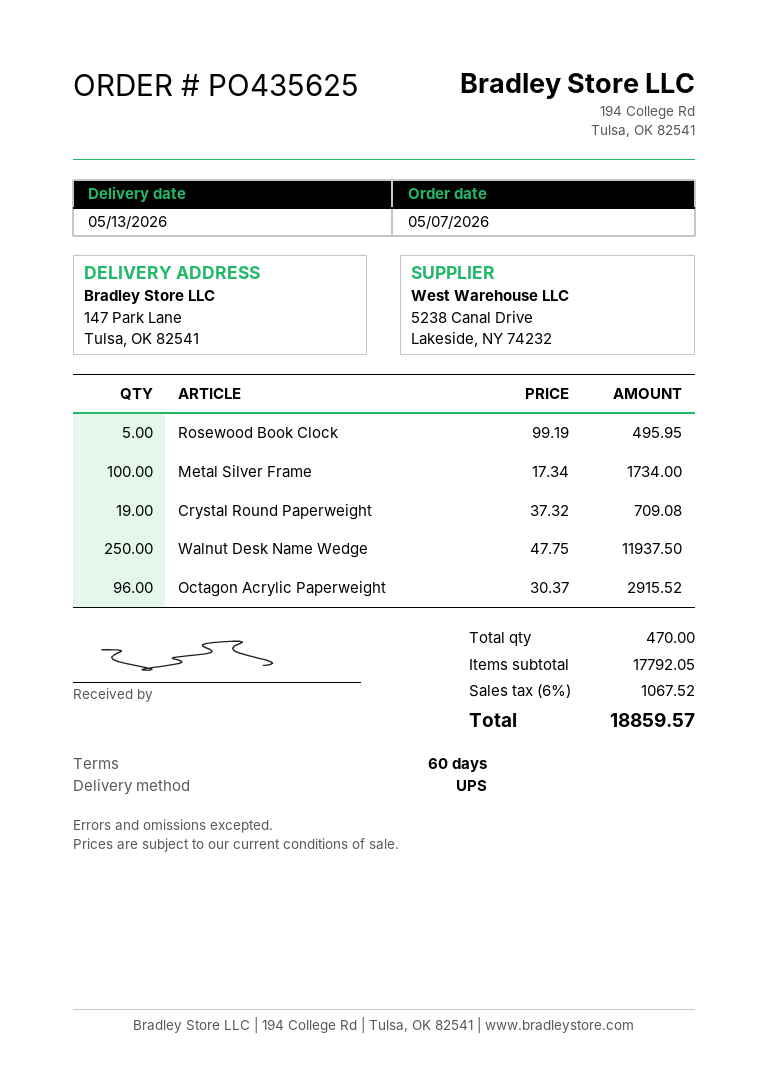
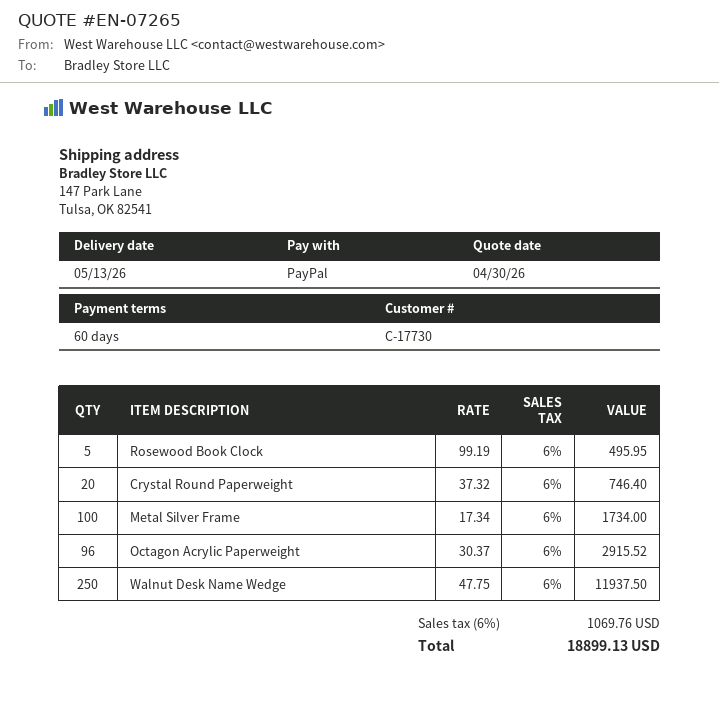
Crystal Round Paperweight: 19 x 37.32 = 709.08 -> 20 x 37.32 = 746.40
tax: 6% = 1067.52 -> 6% = 1069.76
total: 18859.57 -> 18899.13

